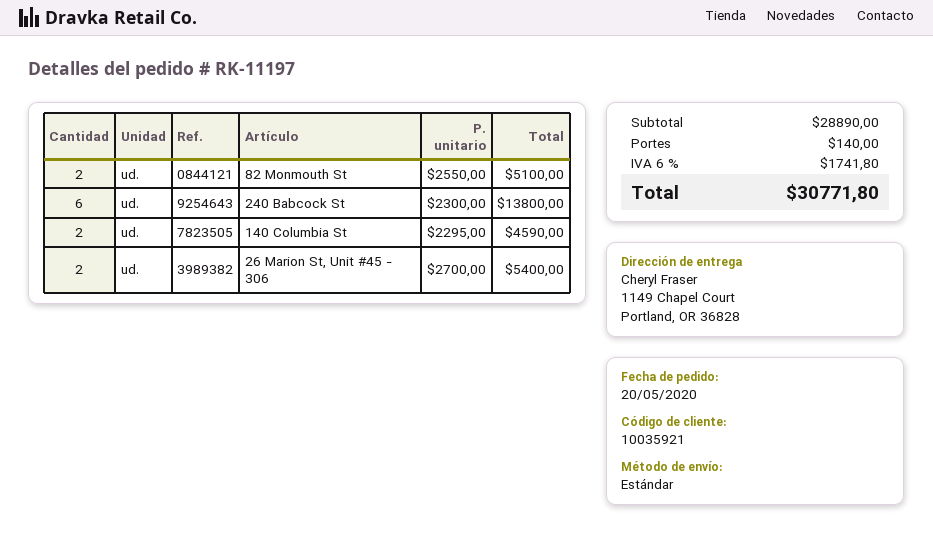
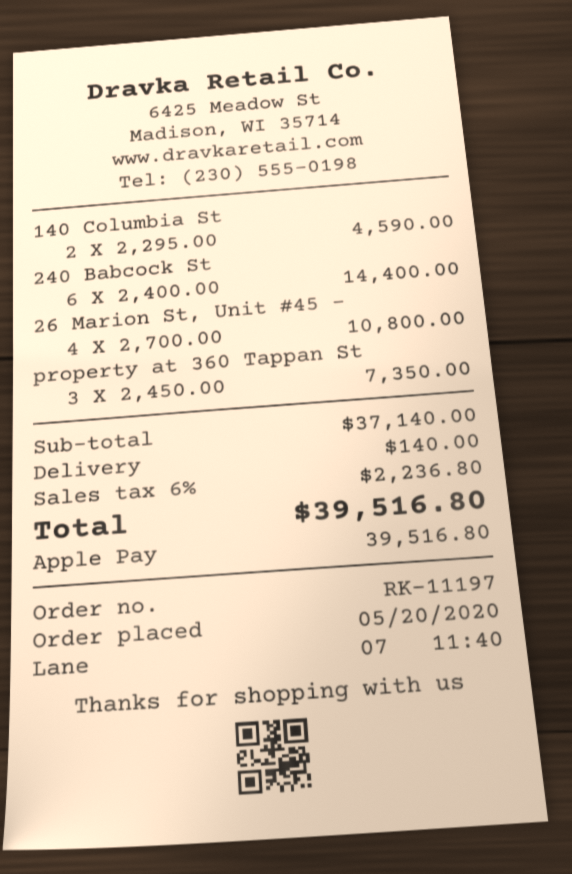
82 Monmouth St: 2 x 2550.00 = 5100.00 -> none
240 Babcock St: 6 x 2300.00 = 13800.00 -> 6 x 2400.00 = 14400.00
26 Marion St, Unit #45 - 306: 2 x 2700.00 = 5400.00 -> 4 x 2700.00 = 10800.00
property at 360 Tappan St: none -> 3 x 2450.00 = 7350.00
subtotal: 28890.00 -> 37140.00
tax: 6% = 1741.80 -> 6% = 2236.80
total: 30771.80 -> 39516.80

